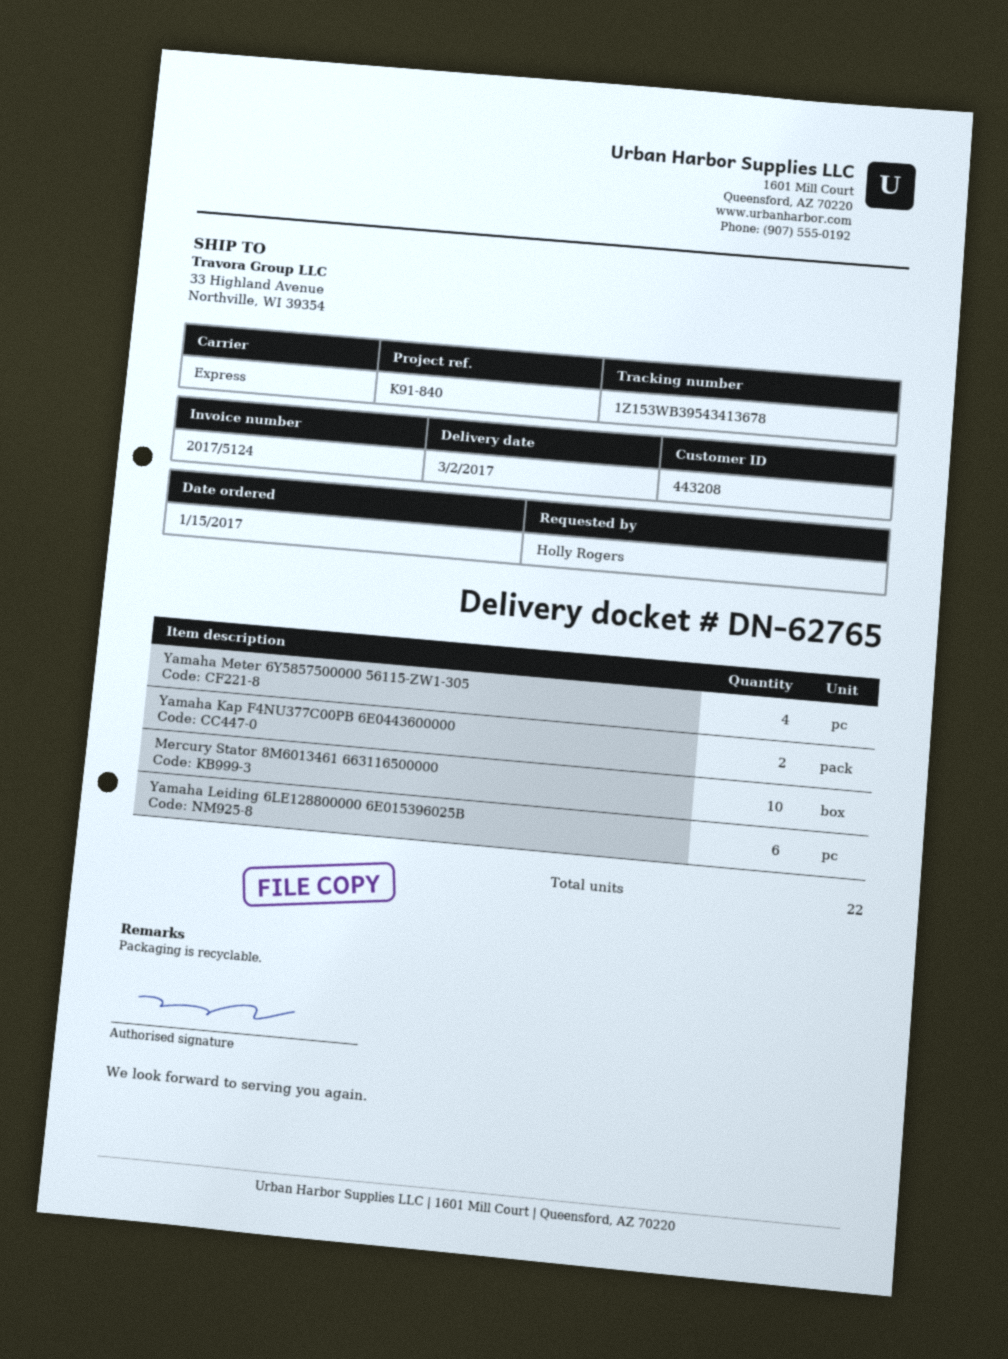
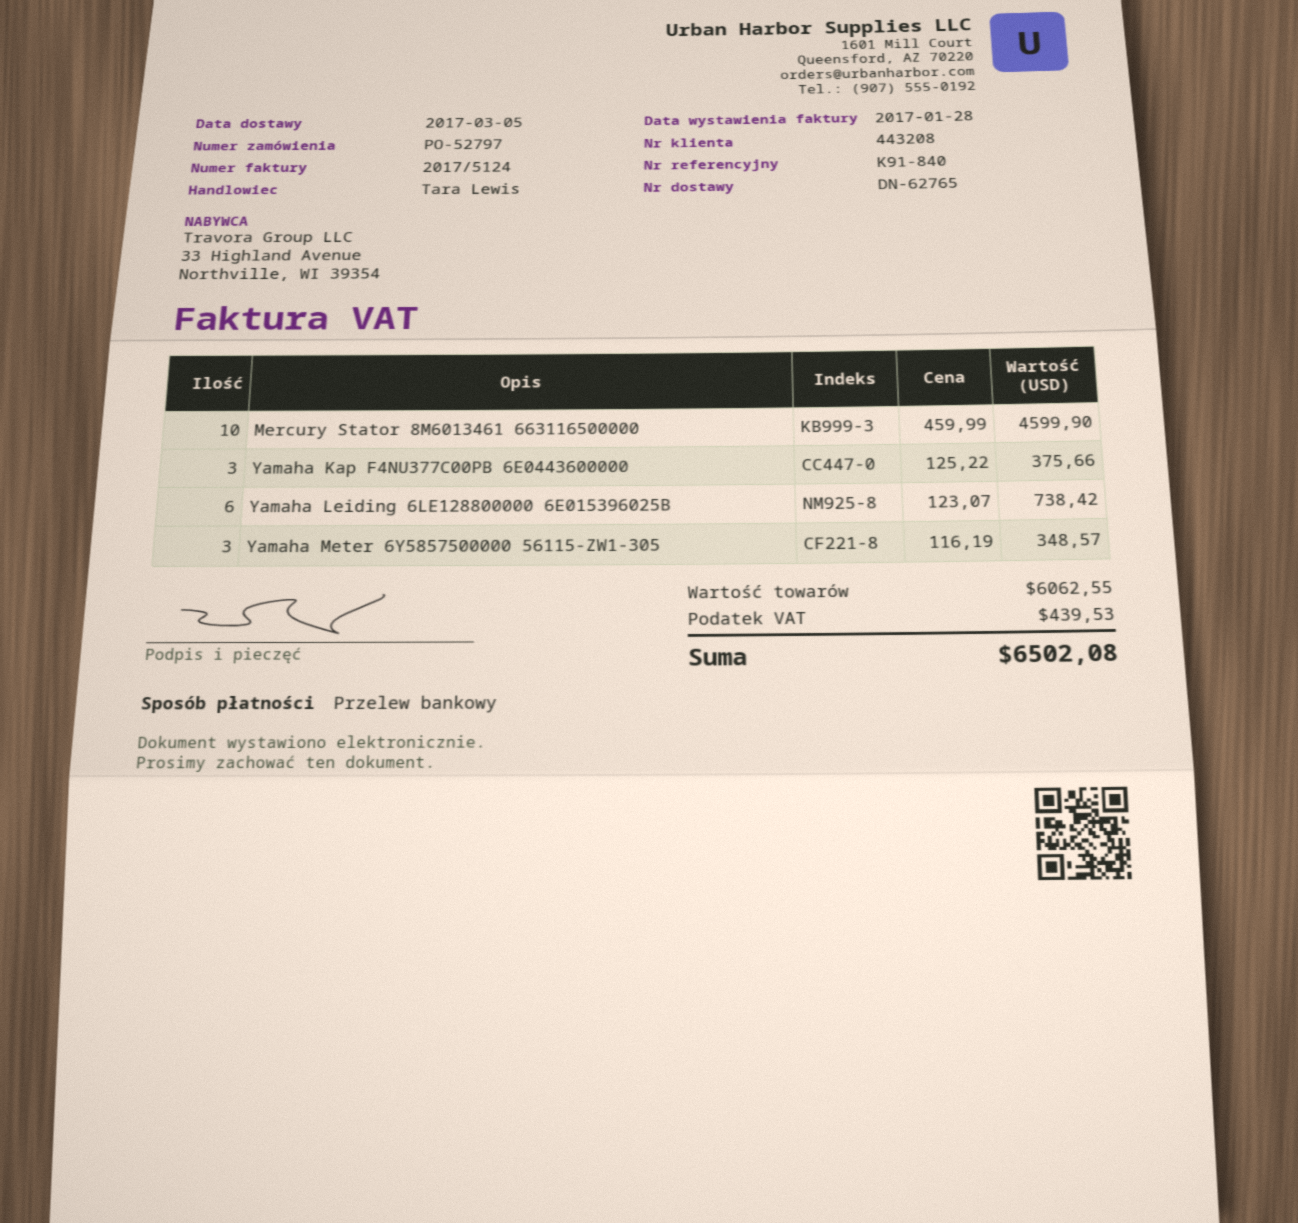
delivery date: 2017-03-02 -> 2017-03-05
Yamaha Meter 6Y5857500000 56115-ZW1-305: 4 -> 3
Yamaha Kap F4NU377C00PB 6E0443600000: 2 -> 3

